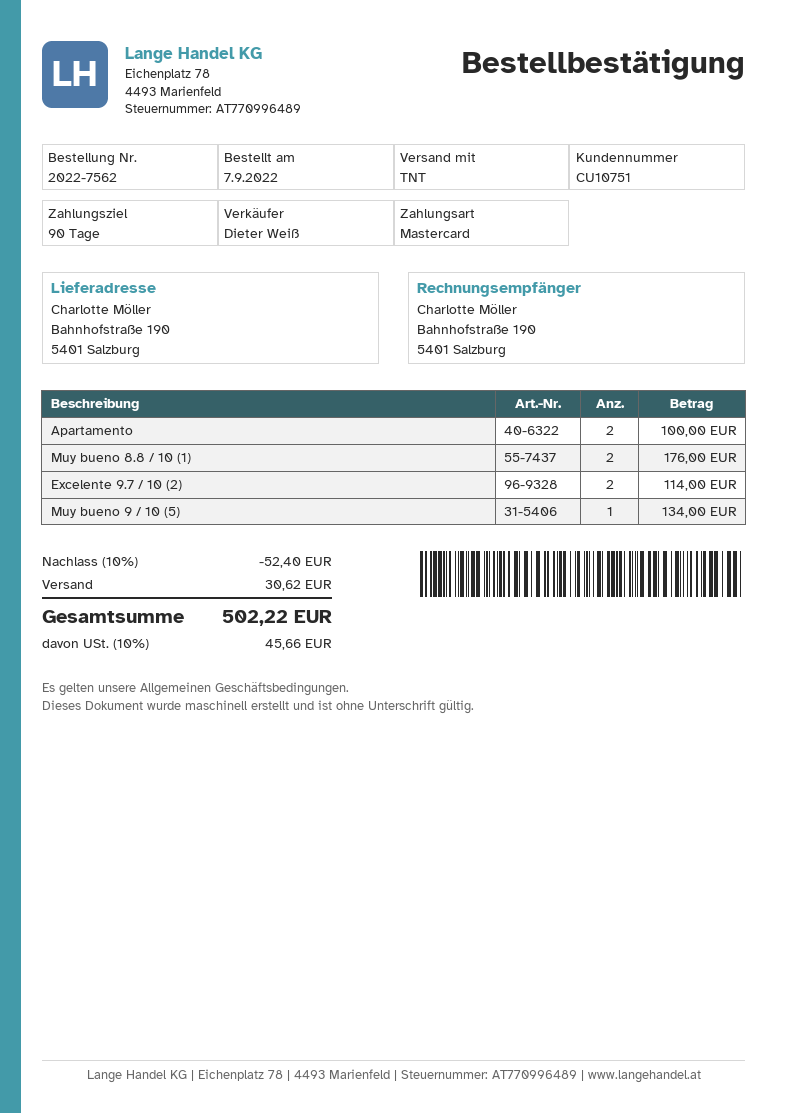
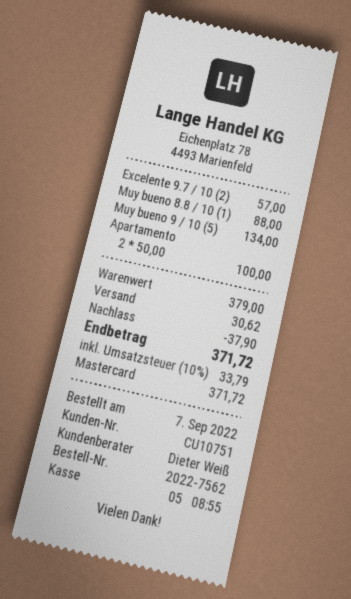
Muy bueno 8.8 / 10 (1): 2 for 176.00 -> 1 for 88.00
Excelente 9.7 / 10 (2): 2 for 114.00 -> 1 for 57.00
discount: 52.40 -> 37.90
tax: 10% = 45.66 -> 10% = 33.79
total: 502.22 -> 371.72

